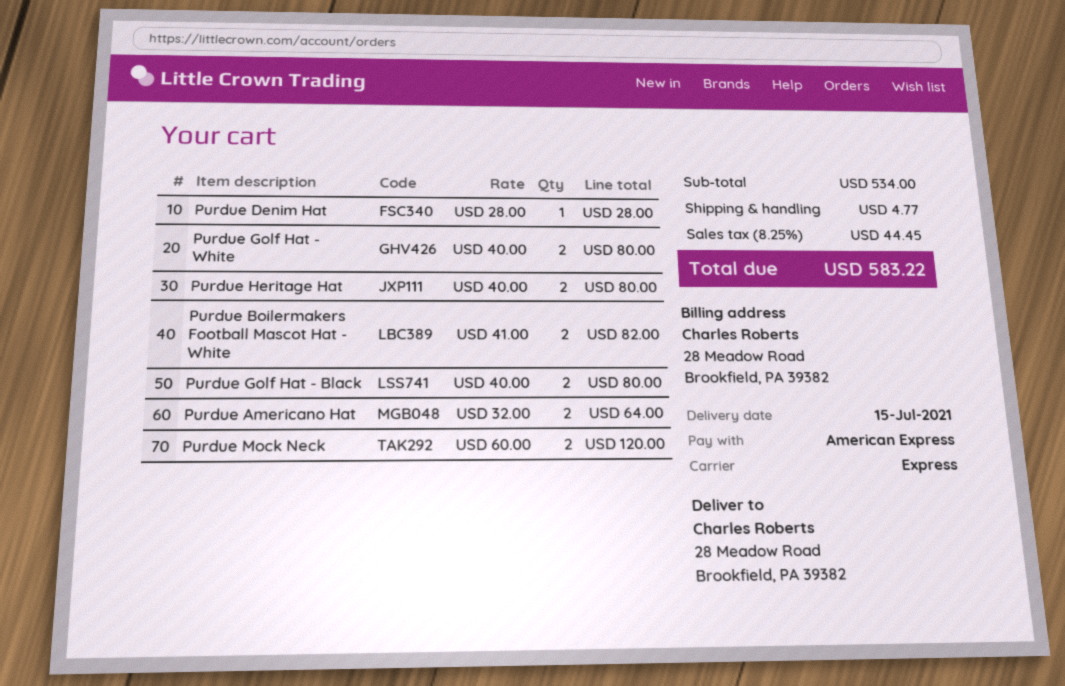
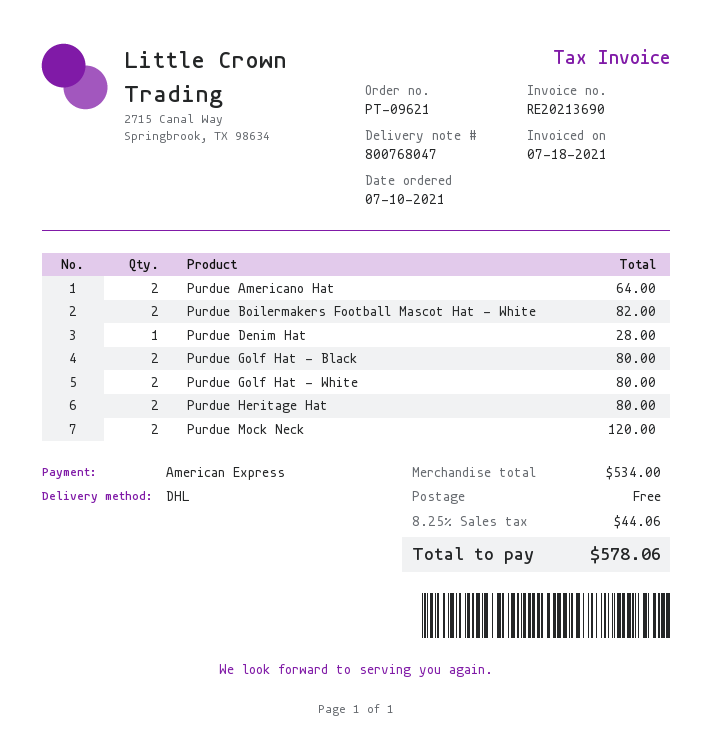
shipping method: express -> DHL
shipping: 4.77 -> 0.00
tax: 8.25% = 44.45 -> 8.25% = 44.06
total: 583.22 -> 578.06

